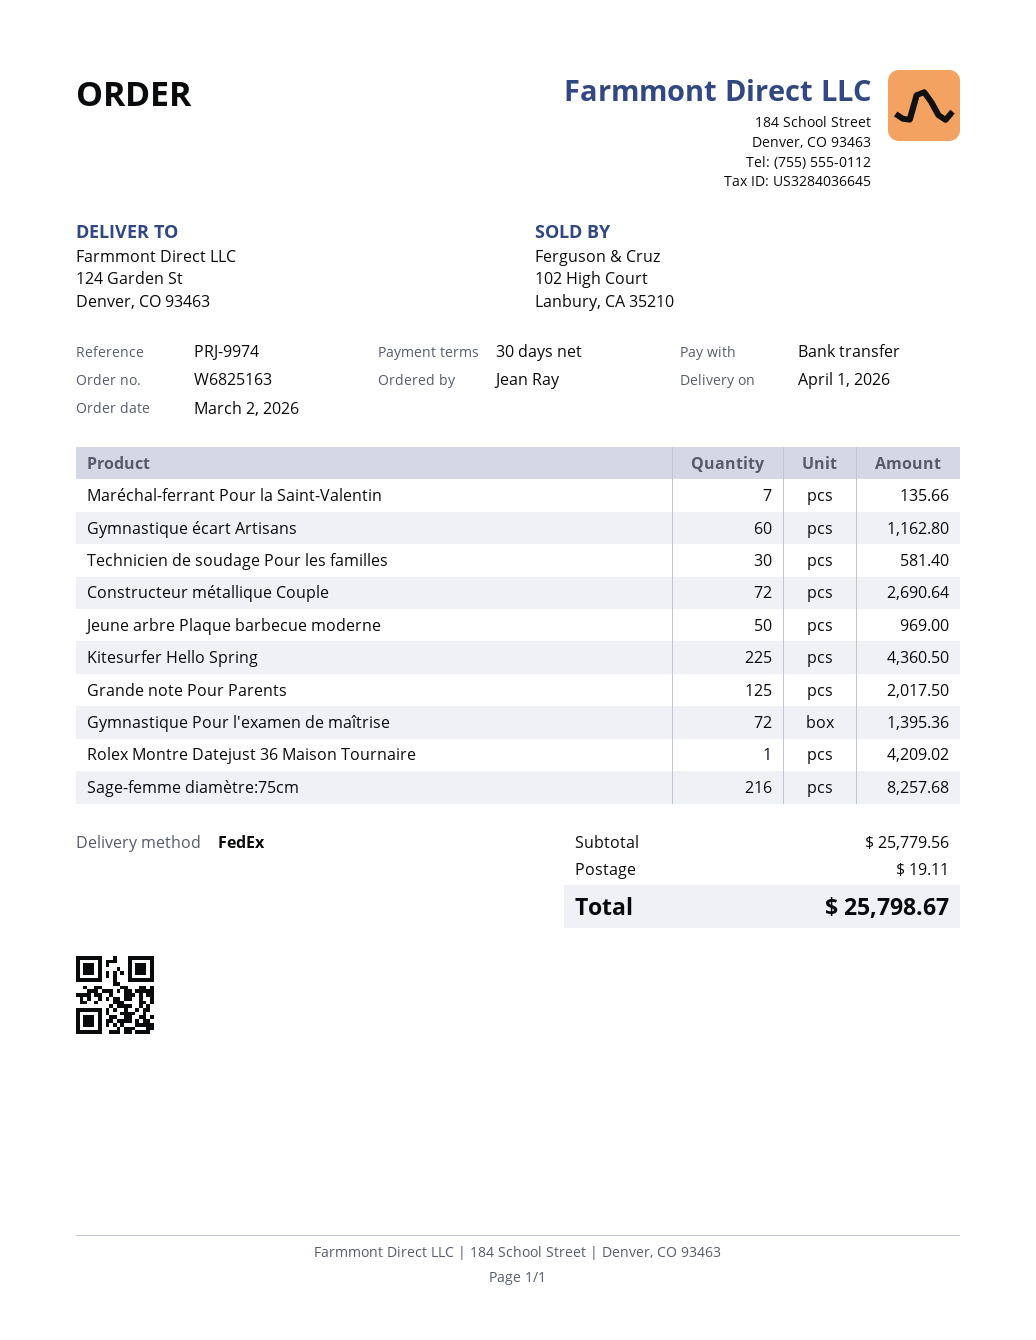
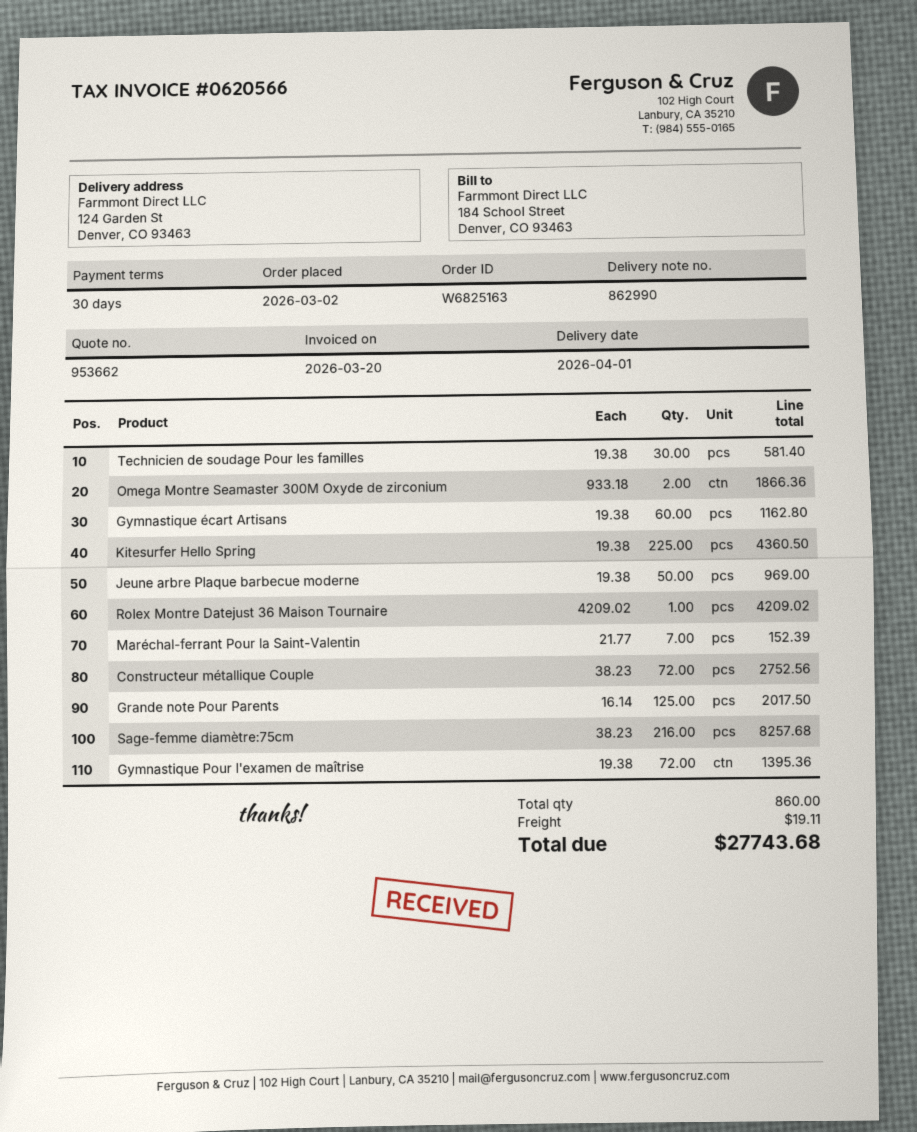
Maréchal-ferrant Pour la Saint-Valentin: 7 for 135.66 -> 7 for 152.39
Constructeur métallique Couple: 72 for 2690.64 -> 72 for 2752.56
Omega Montre Seamaster 300M Oxyde de zirconium: none -> 2 for 1866.36
total: 25798.67 -> 27743.68

